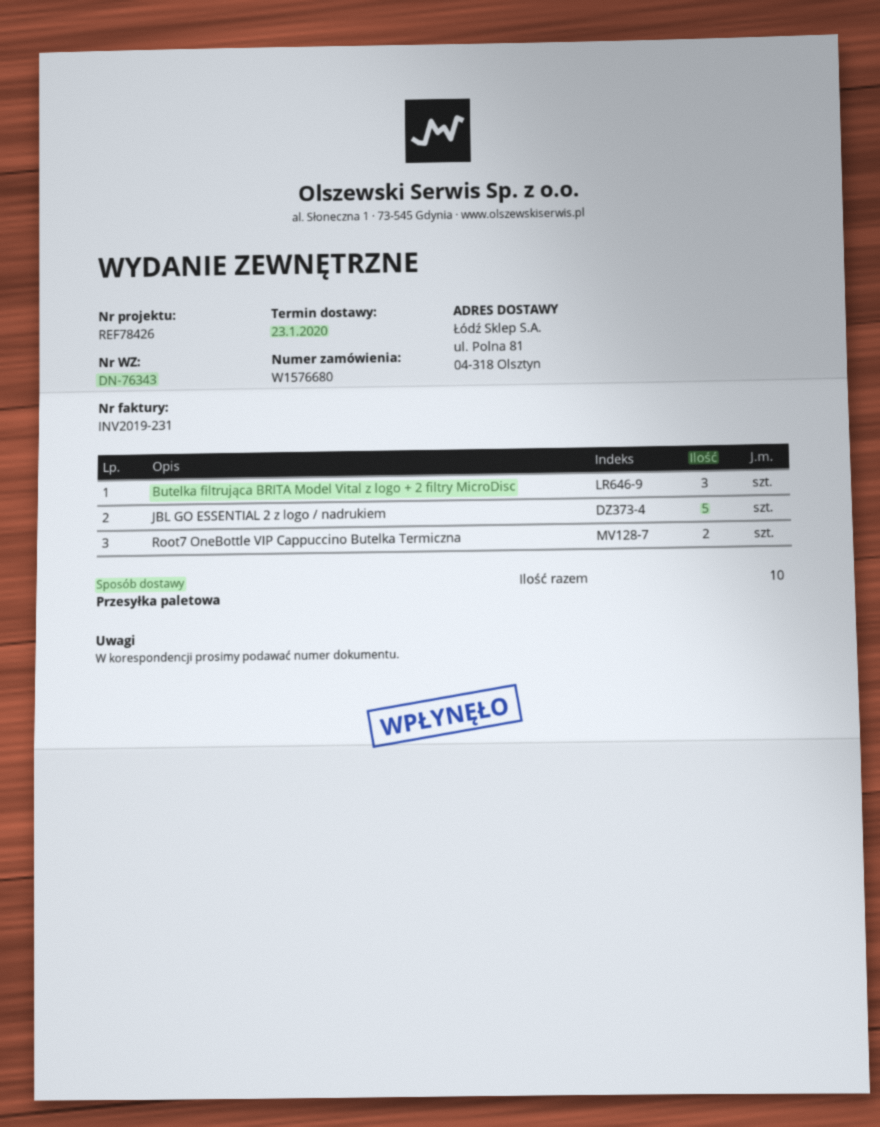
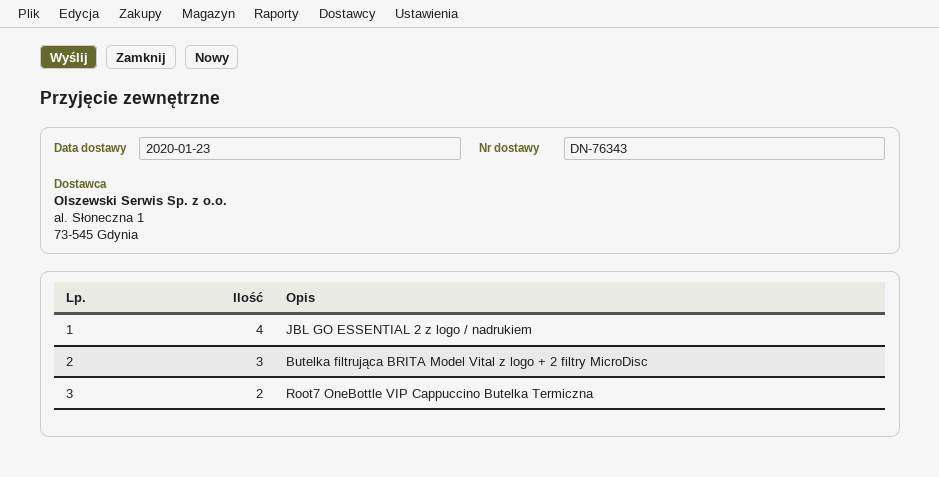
JBL GO ESSENTIAL 2 z logo / nadrukiem: 5 -> 4

